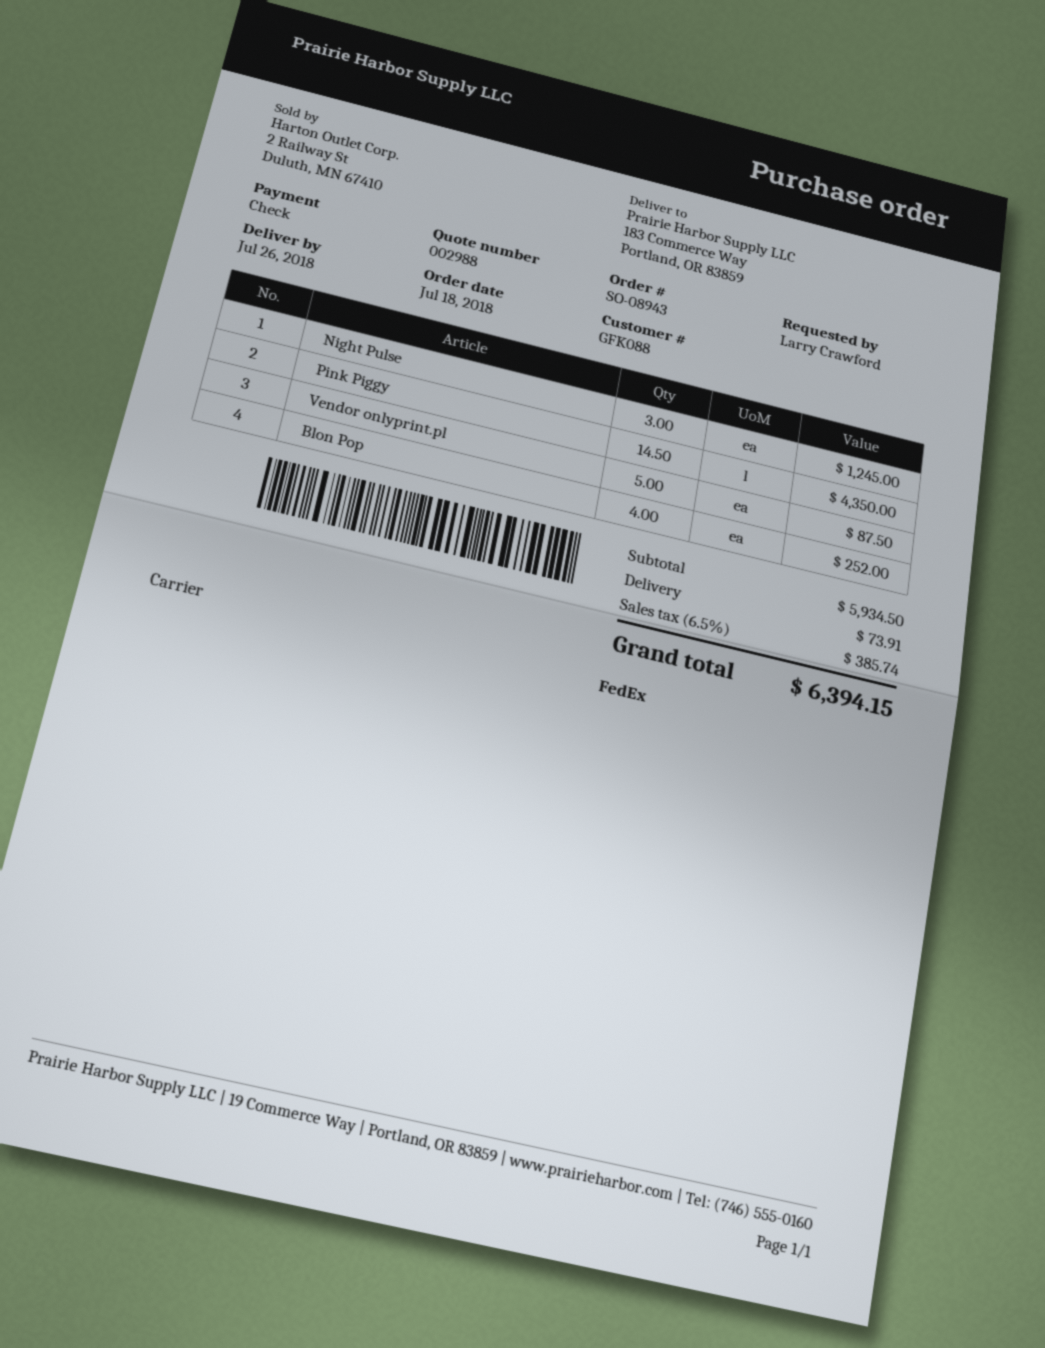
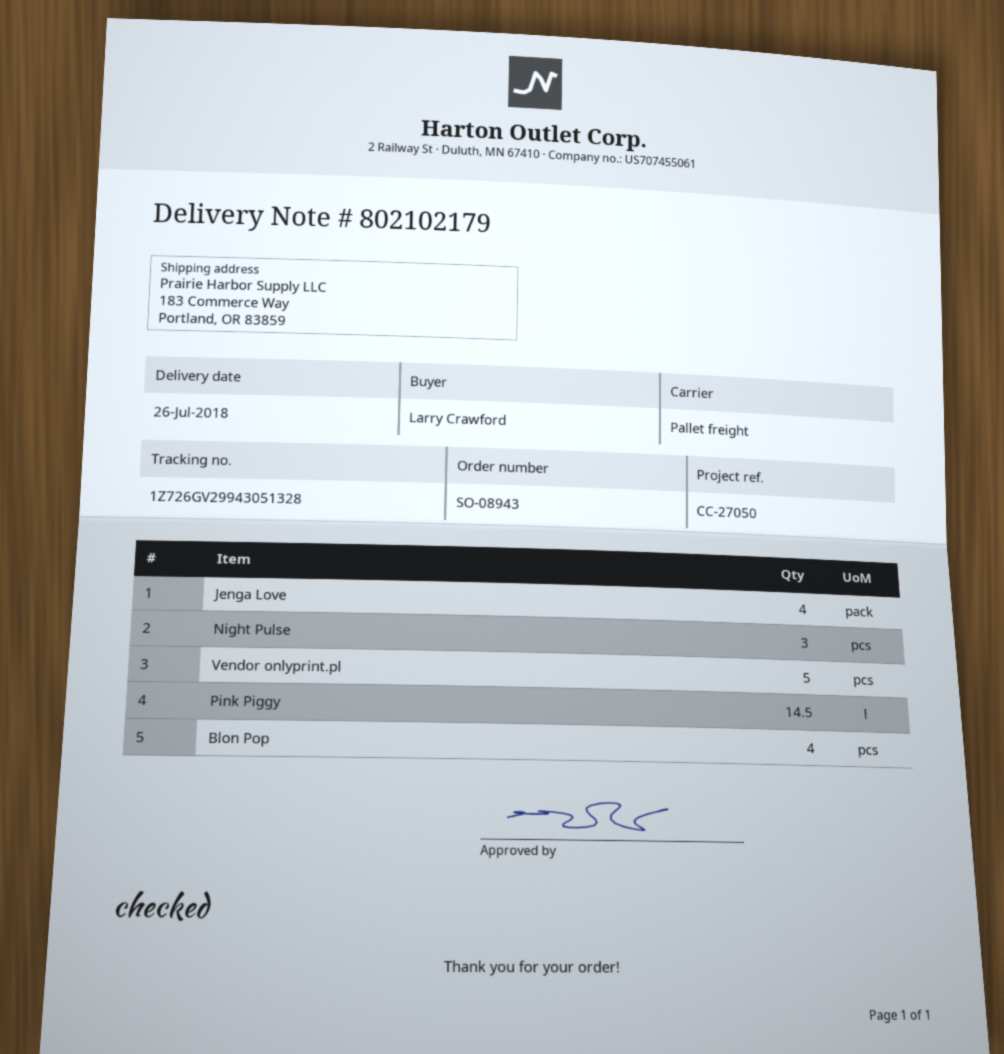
shipping method: FedEx -> pallet freight
Jenga Love: none -> 4

